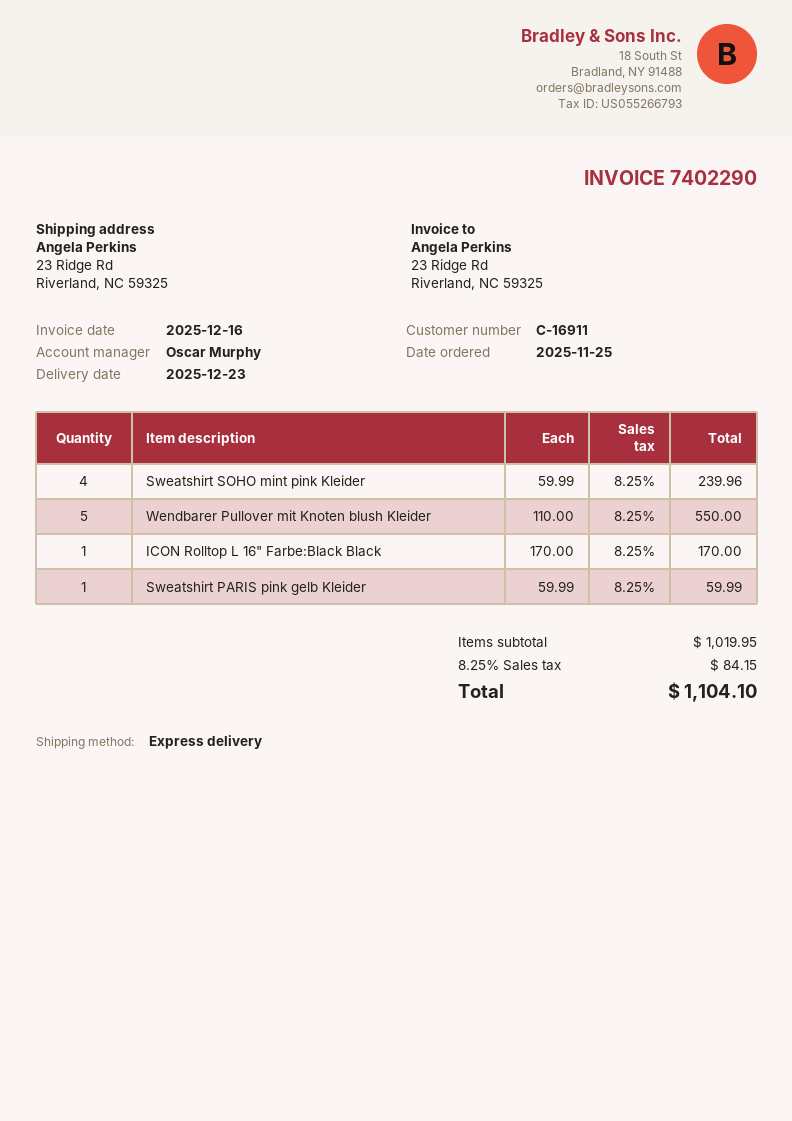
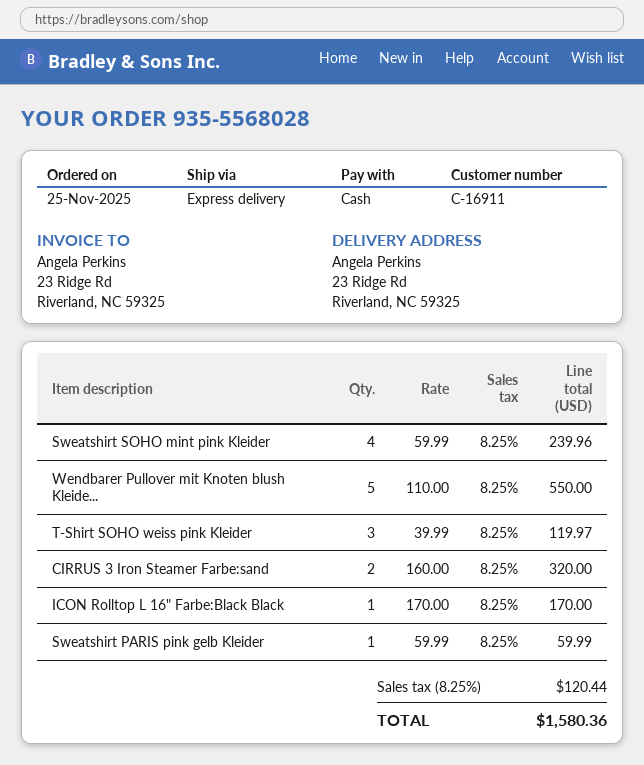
T-Shirt SOHO weiss pink Kleider: none -> 3 x 39.99 = 119.97
CIRRUS 3 Iron Steamer Farbe:sand: none -> 2 x 160.00 = 320.00
tax: 8.25% = 84.15 -> 8.25% = 120.44
total: 1104.10 -> 1580.36

